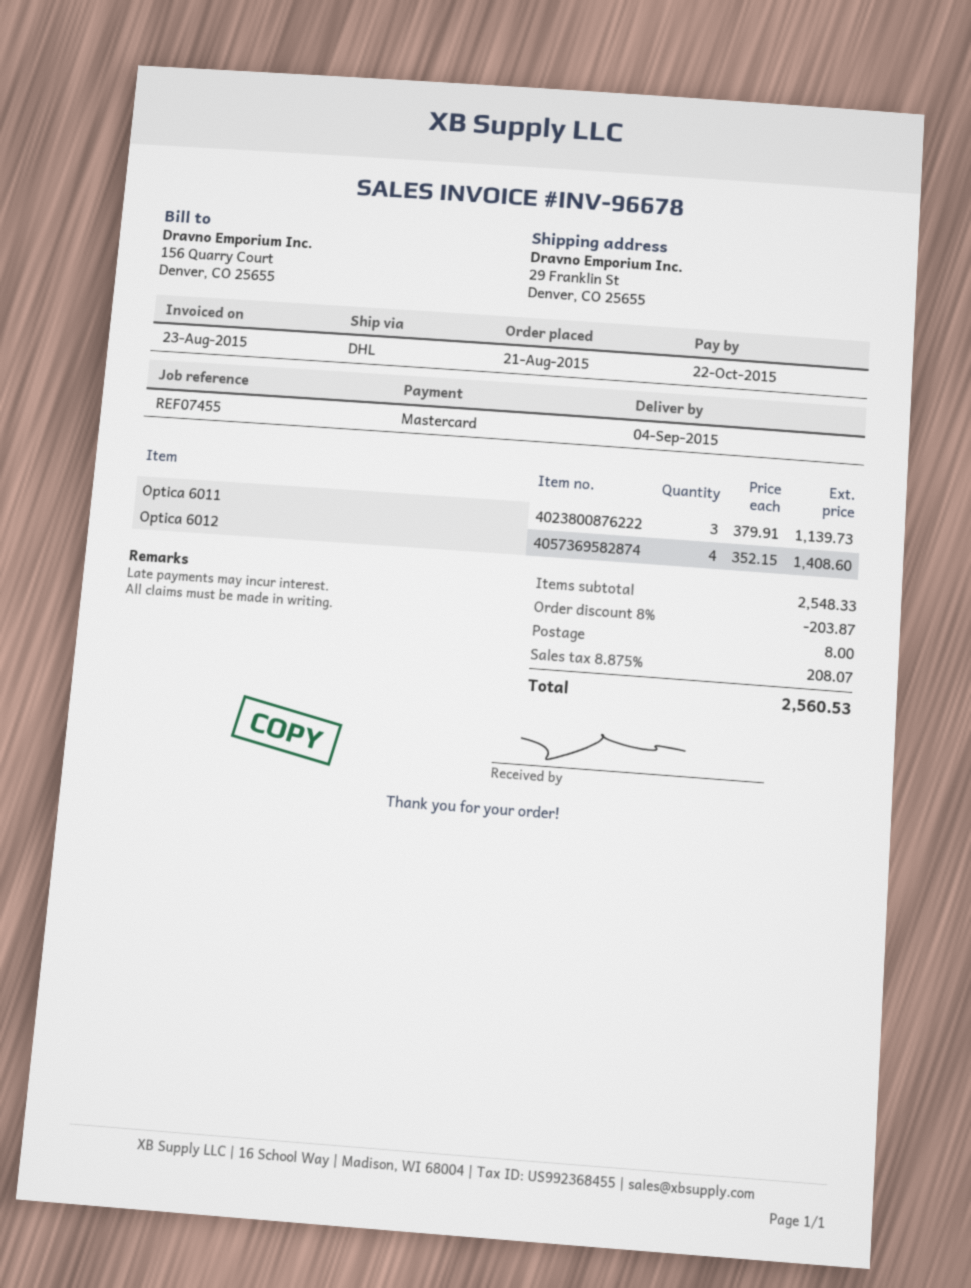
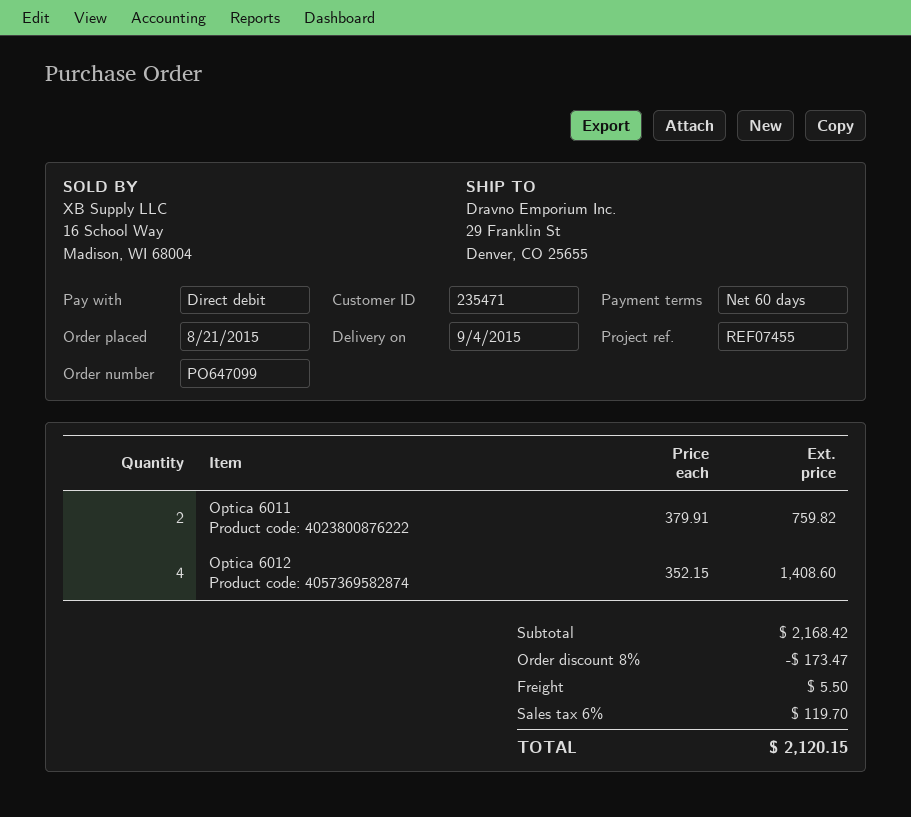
payment method: Mastercard -> direct debit
Optica 6011: 3 x 379.91 = 1139.73 -> 2 x 379.91 = 759.82
subtotal: 2548.33 -> 2168.42
discount: 8% = 203.87 -> 8% = 173.47
shipping: 8.00 -> 5.50
tax: 8.875% = 208.07 -> 6% = 119.70
total: 2560.53 -> 2120.15

